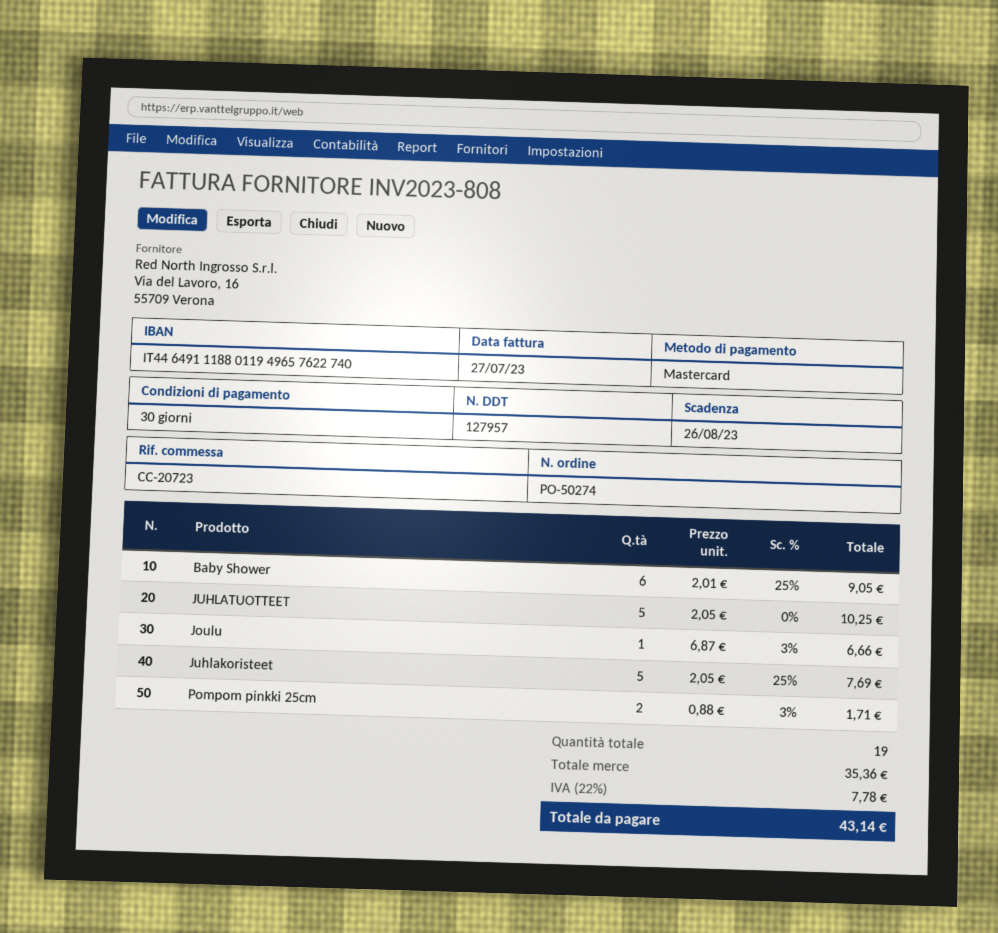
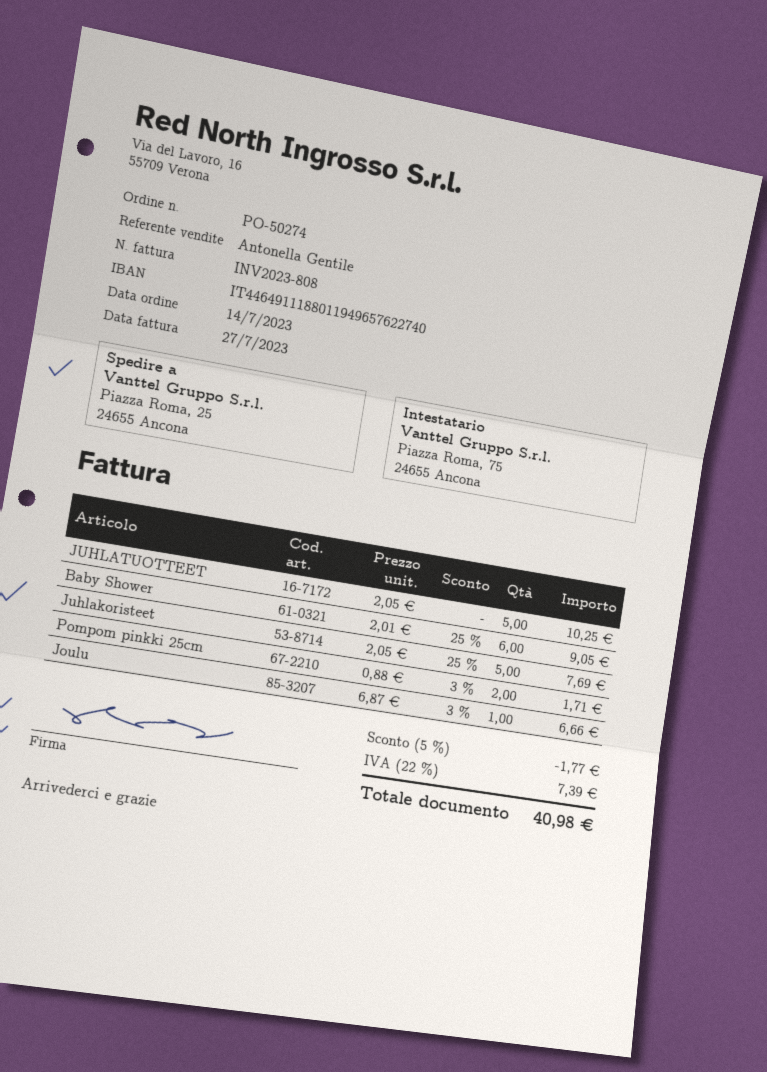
discount: none -> 5% = 1.77
tax: 22% = 7.78 -> 22% = 7.39
total: 43.14 -> 40.98

